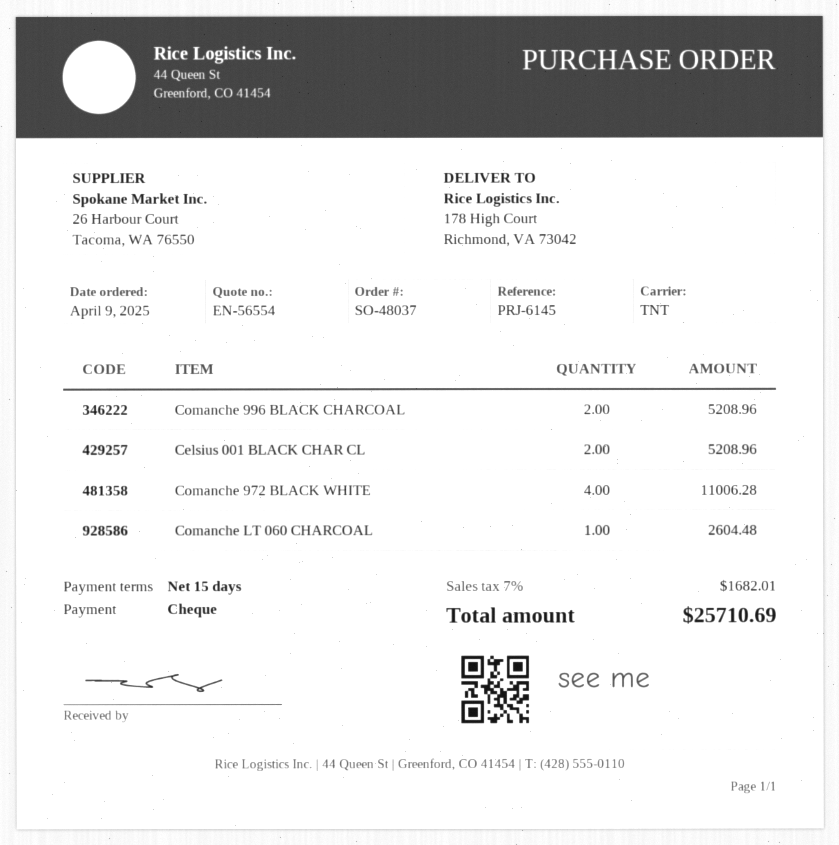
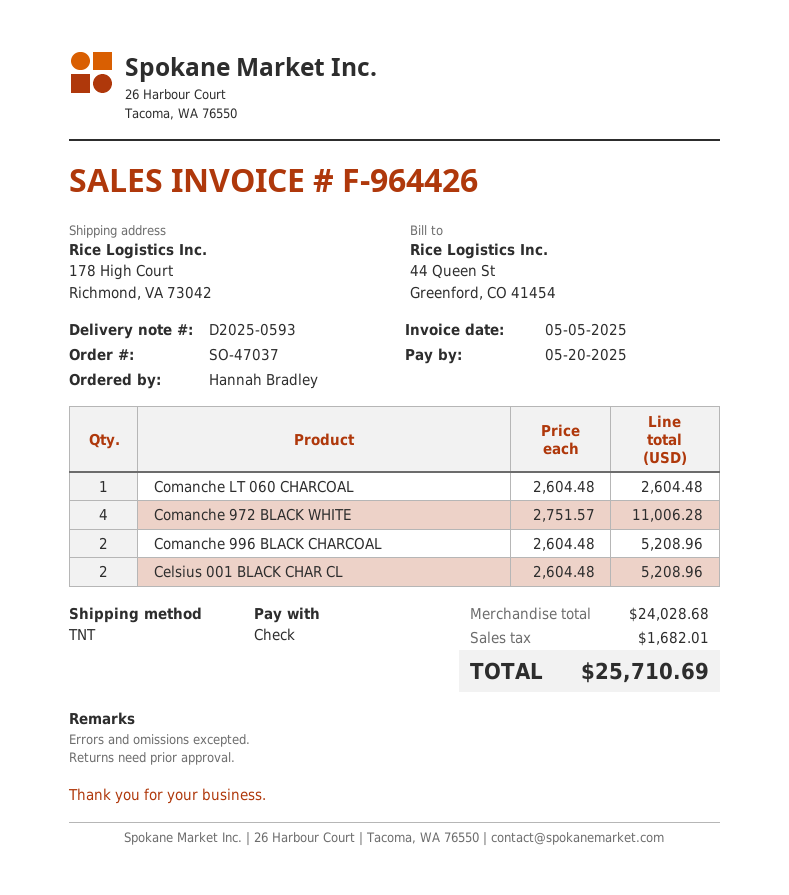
order number: SO-48037 -> SO-47037

